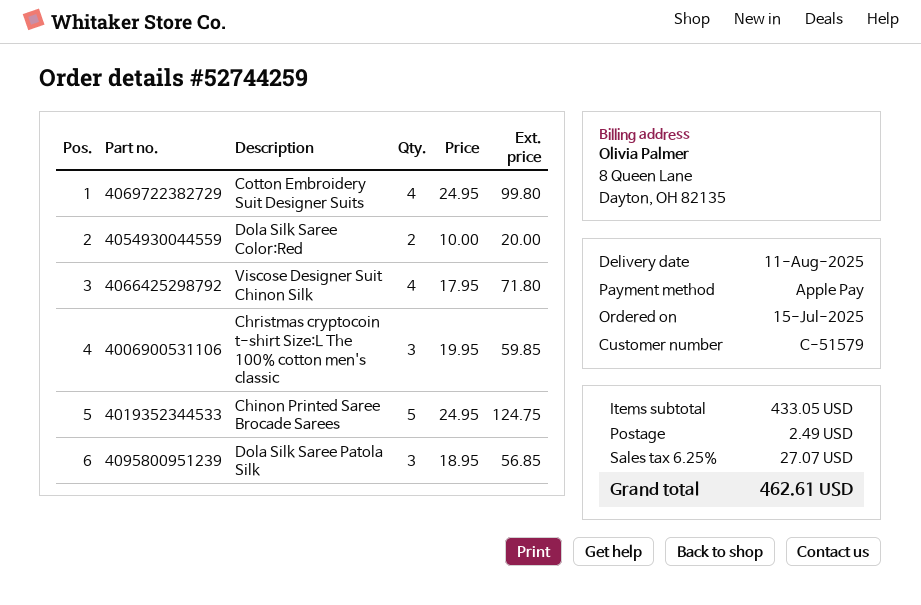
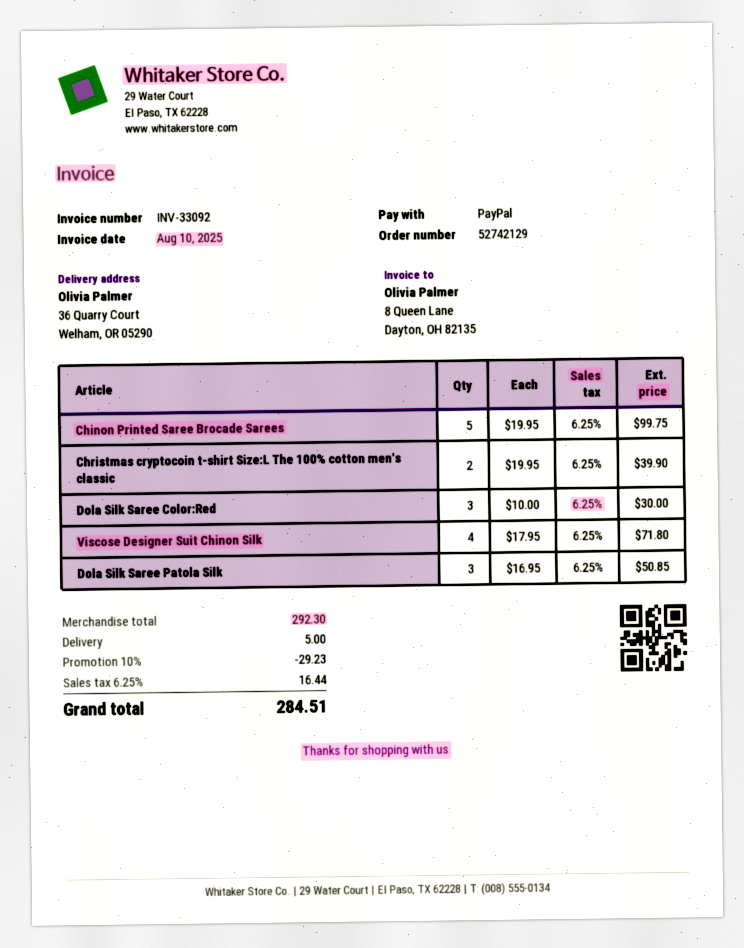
order number: 52744259 -> 52742129
payment method: Apple Pay -> PayPal
Cotton Embroidery Suit Designer Suits: 4 x 24.95 = 99.80 -> none
Dola Silk Saree Color:Red: 2 x 10.00 = 20.00 -> 3 x 10.00 = 30.00
Christmas cryptocoin t-shirt Size:L The 100% cotton men's classic: 3 x 19.95 = 59.85 -> 2 x 19.95 = 39.90
Chinon Printed Saree Brocade Sarees: 5 x 24.95 = 124.75 -> 5 x 19.95 = 99.75
Dola Silk Saree Patola Silk: 3 x 18.95 = 56.85 -> 3 x 16.95 = 50.85
subtotal: 433.05 -> 292.30
discount: none -> 10% = 29.23
shipping: 2.49 -> 5.00
tax: 6.25% = 27.07 -> 6.25% = 16.44
total: 462.61 -> 284.51

